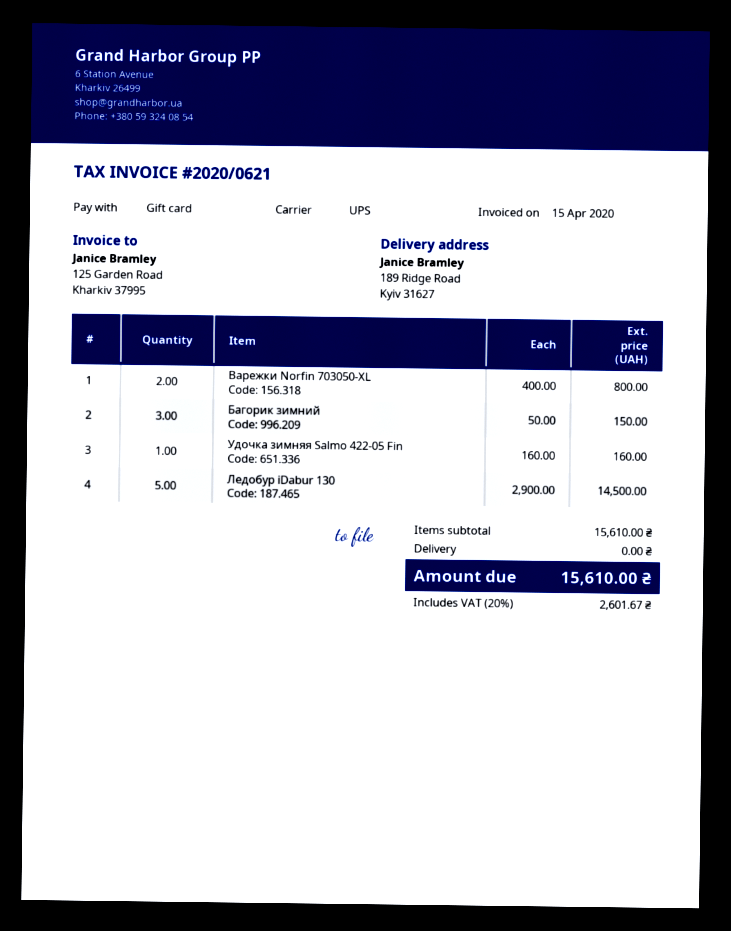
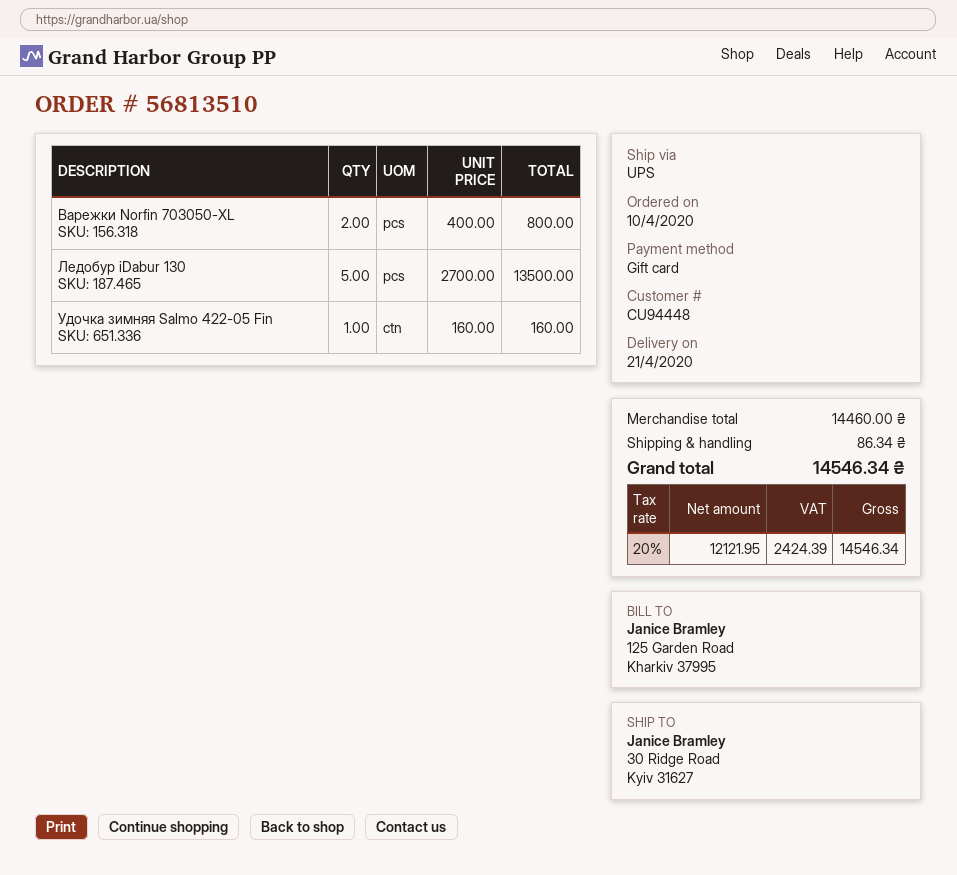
ship to: 189 Ridge Road, Kyiv 31627 -> 30 Ridge Road, Kyiv 31627
Багорик зимний: 3 x 50.00 = 150.00 -> none
Ледобур iDabur 130: 5 x 2900.00 = 14500.00 -> 5 x 2700.00 = 13500.00
subtotal: 15610.00 -> 14460.00
shipping: 0.00 -> 86.34
tax: 20% = 2601.67 -> 20% = 2424.39
total: 15610.00 -> 14546.34

